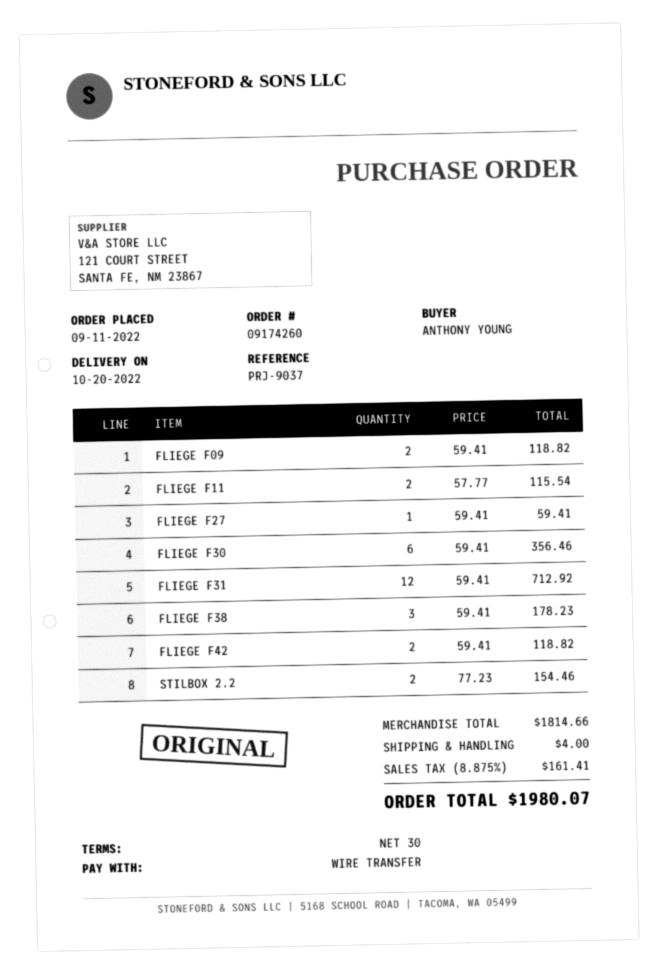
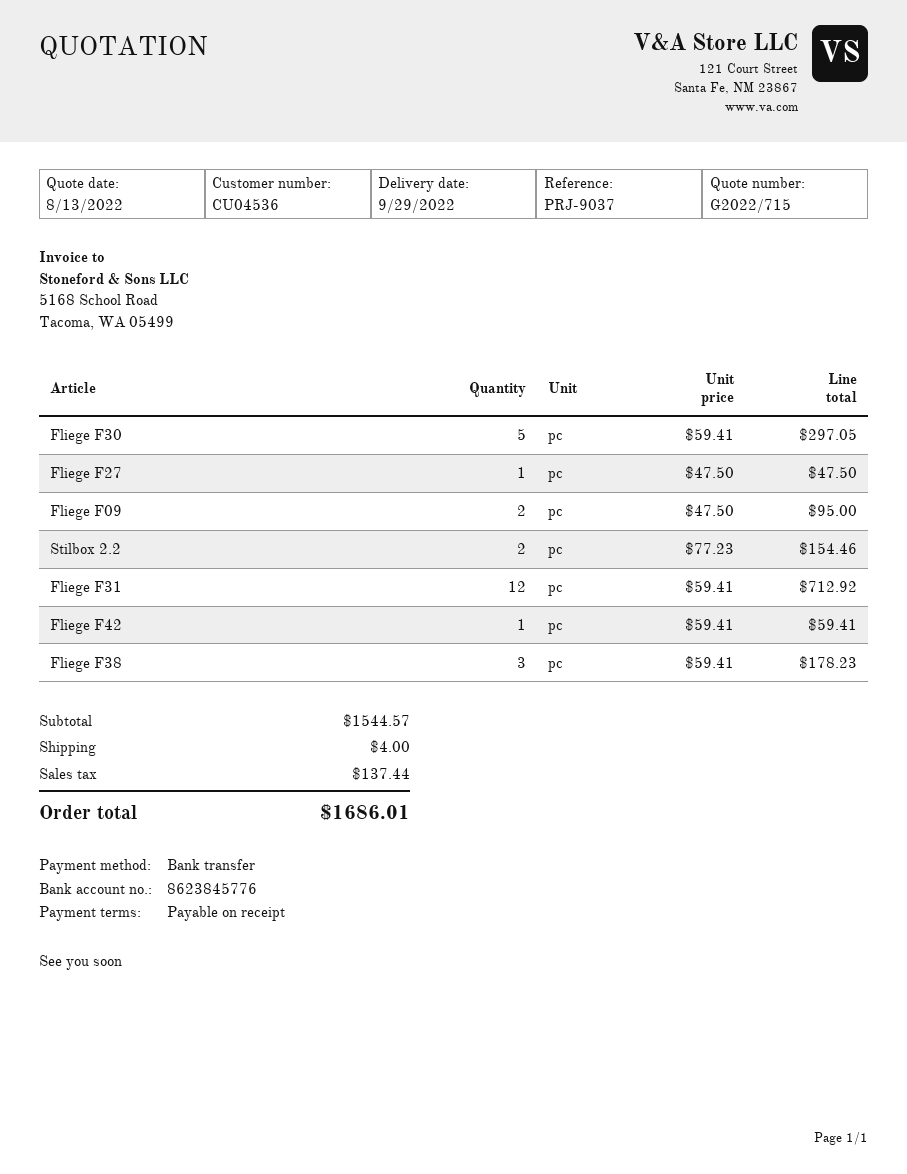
delivery date: 2022-10-20 -> 2022-09-29
payment terms: 30 days -> on receipt
FLIEGE F09: 2 x 59.41 = 118.82 -> 2 x 47.50 = 95.00
FLIEGE F11: 2 x 57.77 = 115.54 -> none
FLIEGE F27: 1 x 59.41 = 59.41 -> 1 x 47.50 = 47.50
FLIEGE F30: 6 x 59.41 = 356.46 -> 5 x 59.41 = 297.05
FLIEGE F42: 2 x 59.41 = 118.82 -> 1 x 59.41 = 59.41
subtotal: 1814.66 -> 1544.57
tax: 161.41 -> 137.44
total: 1980.07 -> 1686.01

